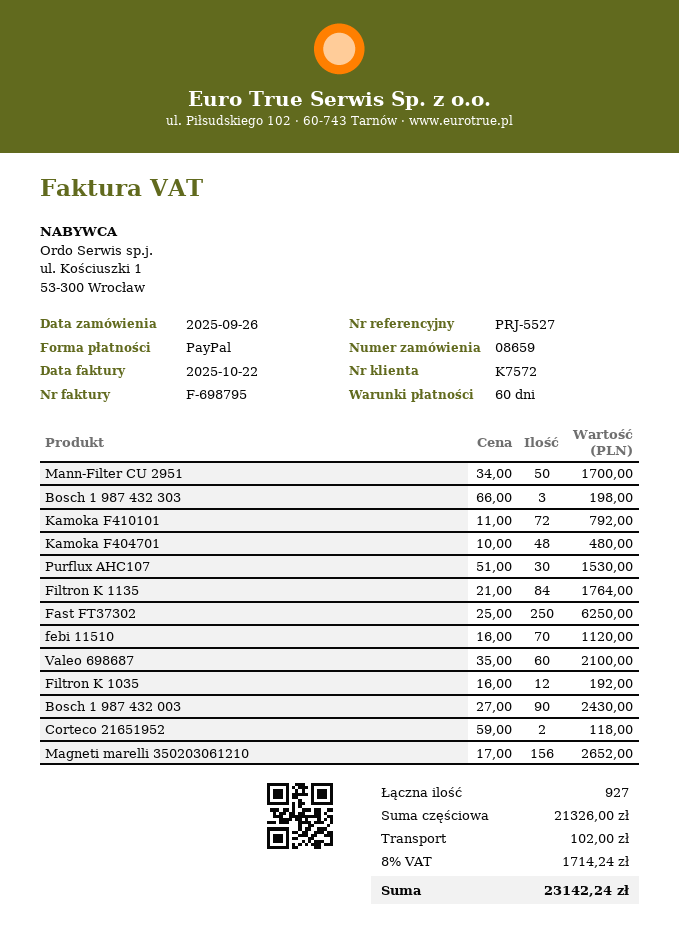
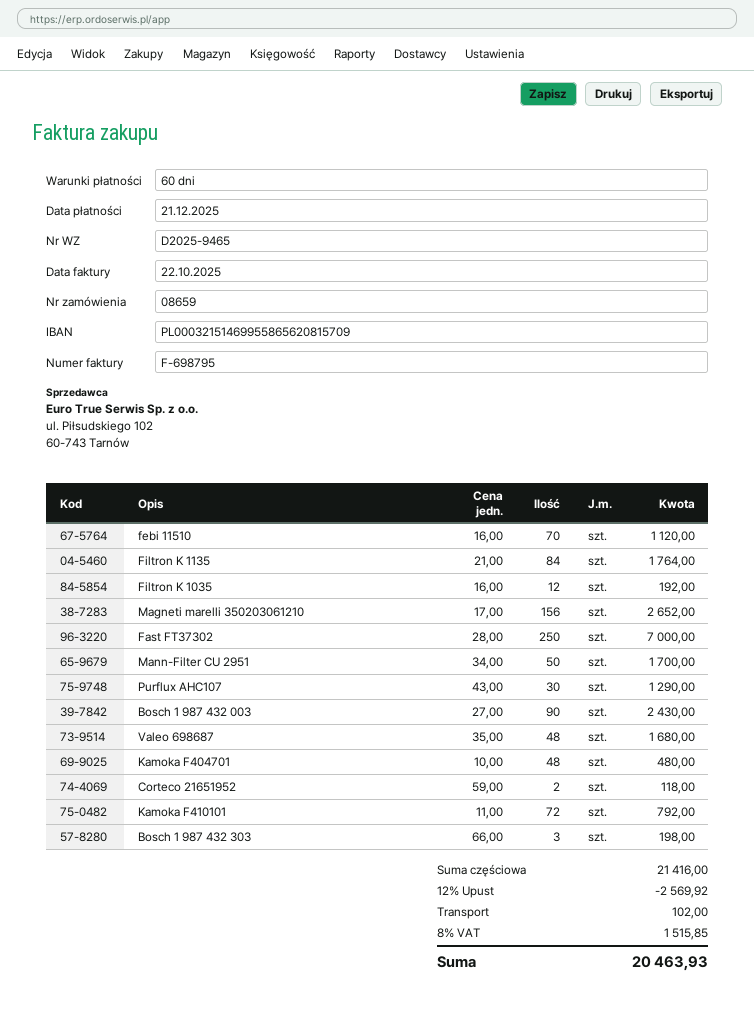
Purflux AHC107: 30 x 51.00 = 1530.00 -> 30 x 43.00 = 1290.00
Fast FT37302: 250 x 25.00 = 6250.00 -> 250 x 28.00 = 7000.00
Valeo 698687: 60 x 35.00 = 2100.00 -> 48 x 35.00 = 1680.00
subtotal: 21326.00 -> 21416.00
discount: none -> 12% = 2569.92
tax: 8% = 1714.24 -> 8% = 1515.85
total: 23142.24 -> 20463.93

